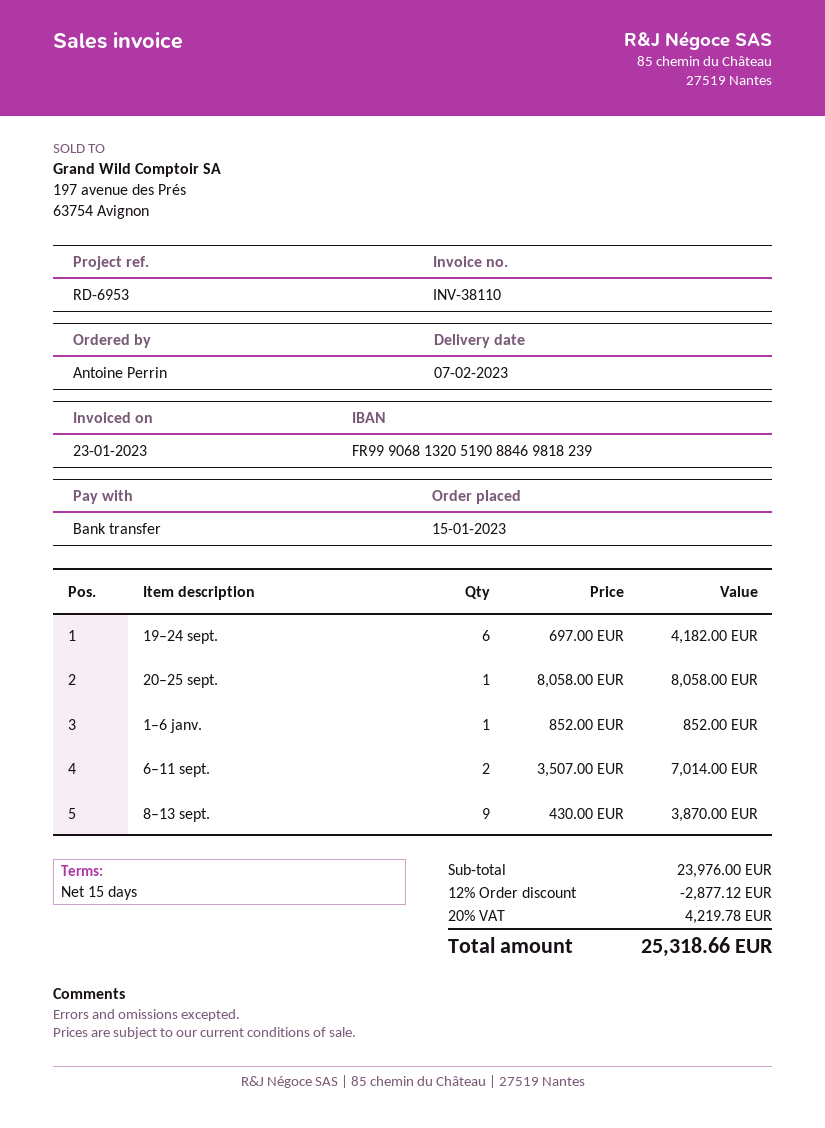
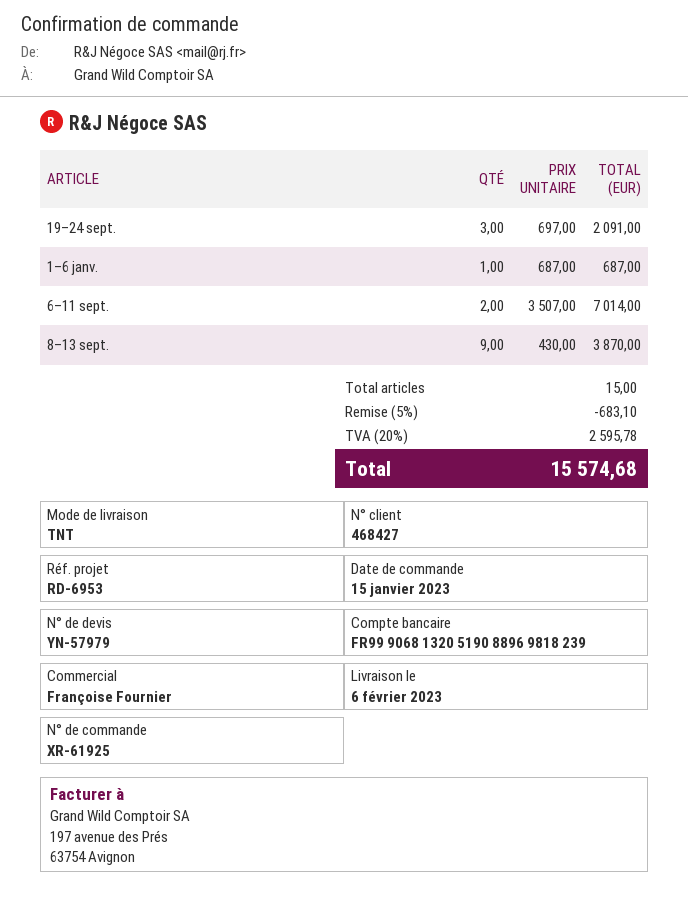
delivery date: 2023-02-07 -> 2023-02-06
bank account: FR9990681320519088469818239 -> FR9990681320519088969818239
19–24 sept.: 6 x 697.00 = 4182.00 -> 3 x 697.00 = 2091.00
20–25 sept.: 1 x 8058.00 = 8058.00 -> none
1–6 janv.: 1 x 852.00 = 852.00 -> 1 x 687.00 = 687.00
discount: 12% = 2877.12 -> 5% = 683.10
tax: 20% = 4219.78 -> 20% = 2595.78
total: 25318.66 -> 15574.68

